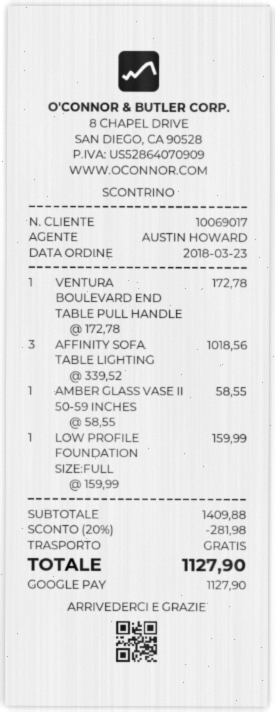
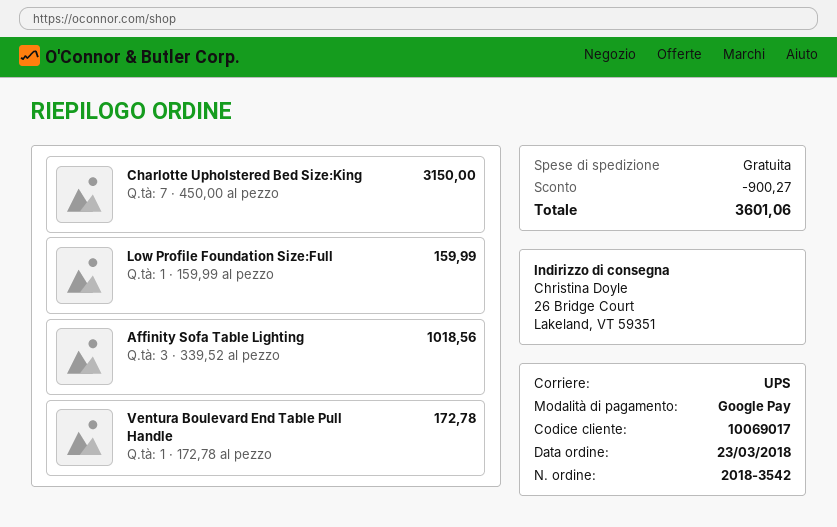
AMBER GLASS VASE II 50-59 INCHES: 1 x 58.55 = 58.55 -> none
Charlotte Upholstered Bed Size:King: none -> 7 x 450.00 = 3150.00
discount: 281.98 -> 900.27
total: 1127.90 -> 3601.06

